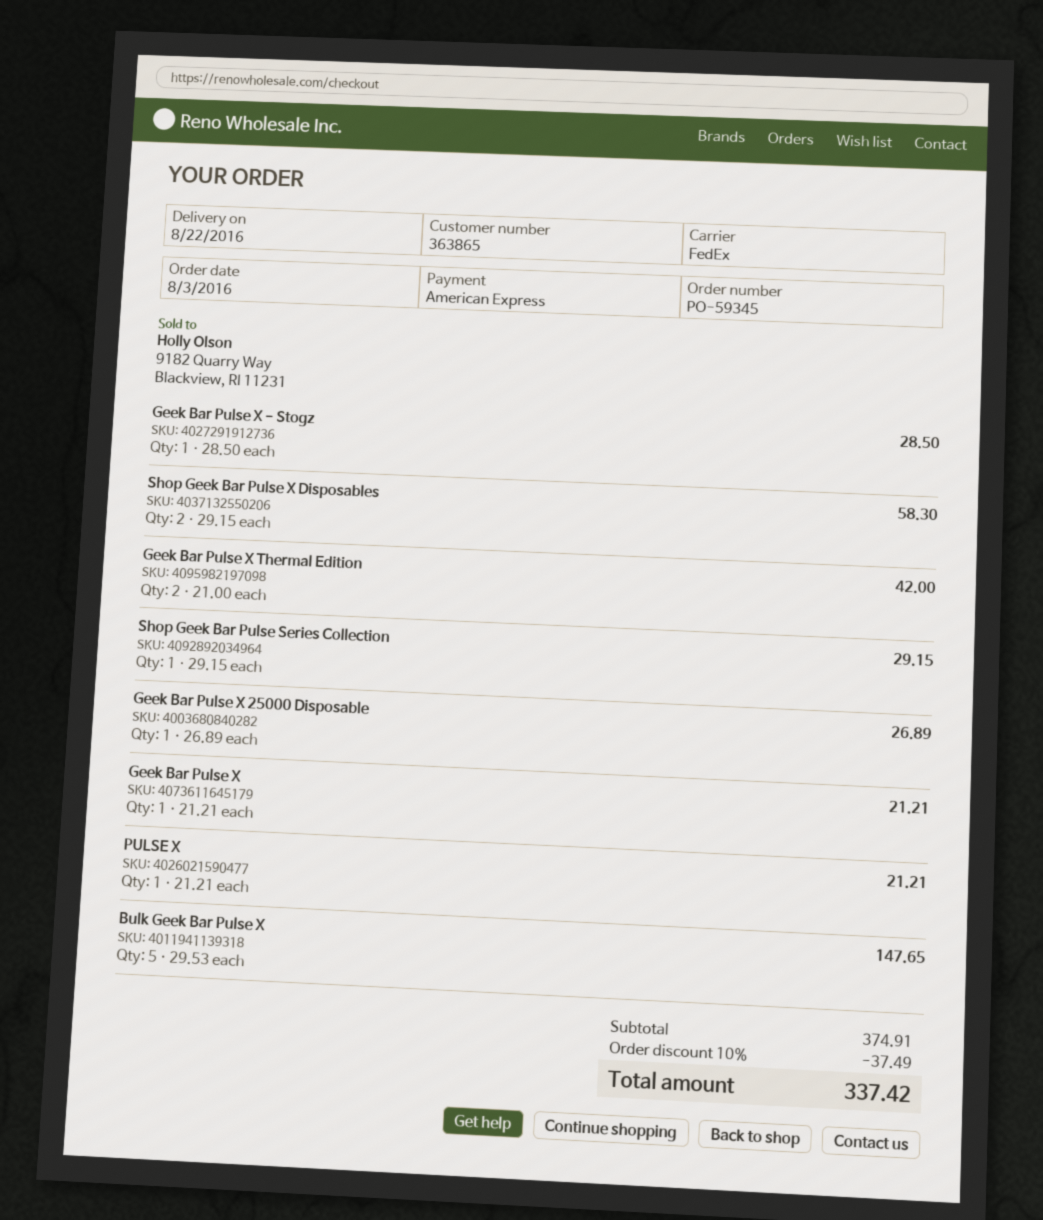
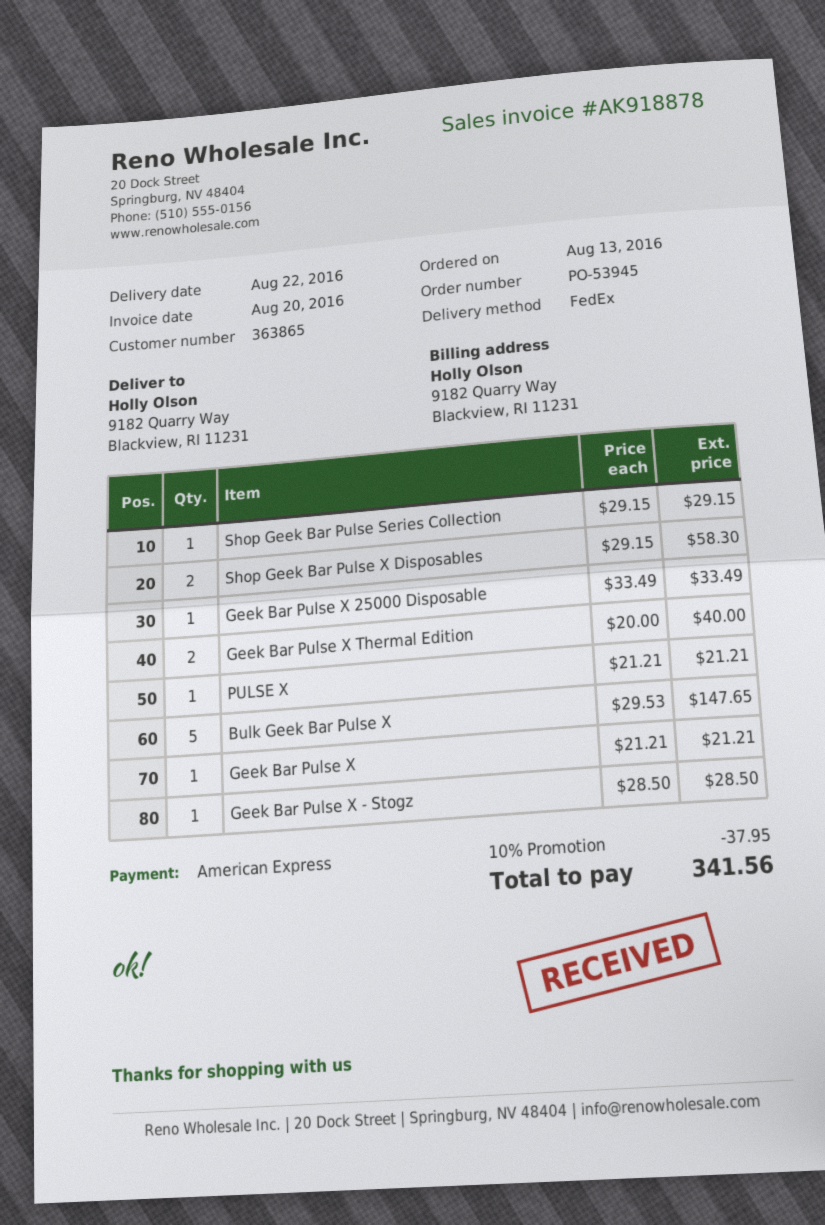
order number: PO-59345 -> PO-53945
order date: 2016-08-03 -> 2016-08-13
Geek Bar Pulse X Thermal Edition: 2 x 21.00 = 42.00 -> 2 x 20.00 = 40.00
Geek Bar Pulse X 25000 Disposable: 1 x 26.89 = 26.89 -> 1 x 33.49 = 33.49
discount: 10% = 37.49 -> 10% = 37.95
total: 337.42 -> 341.56

